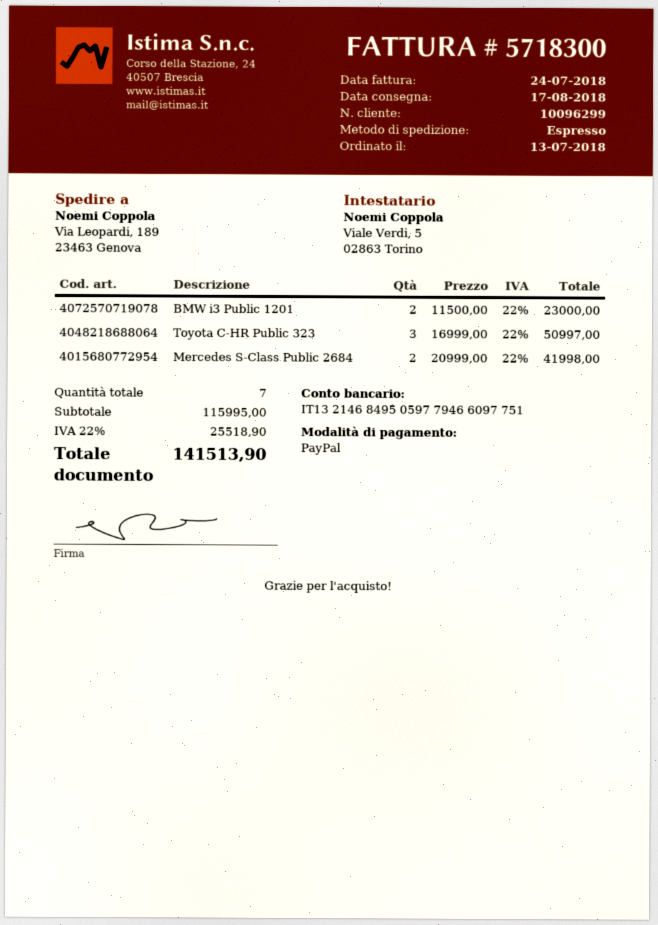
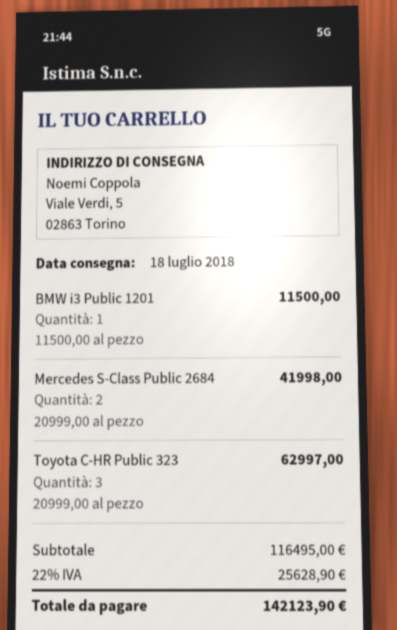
delivery date: 2018-08-17 -> 2018-07-18
ship to: Via Leopardi, 189, 23463 Genova -> Viale Verdi, 5, 02863 Torino
BMW i3 Public 1201: 2 x 11500.00 = 23000.00 -> 1 x 11500.00 = 11500.00
Toyota C-HR Public 323: 3 x 16999.00 = 50997.00 -> 3 x 20999.00 = 62997.00
subtotal: 115995.00 -> 116495.00
tax: 22% = 25518.90 -> 22% = 25628.90
total: 141513.90 -> 142123.90

